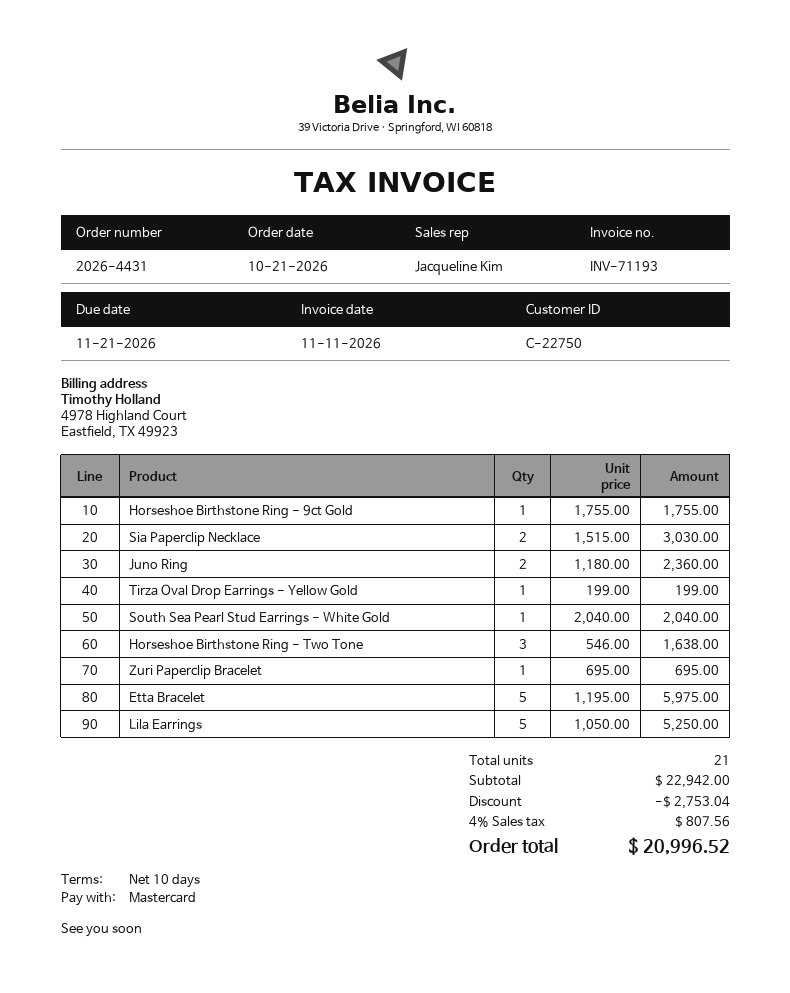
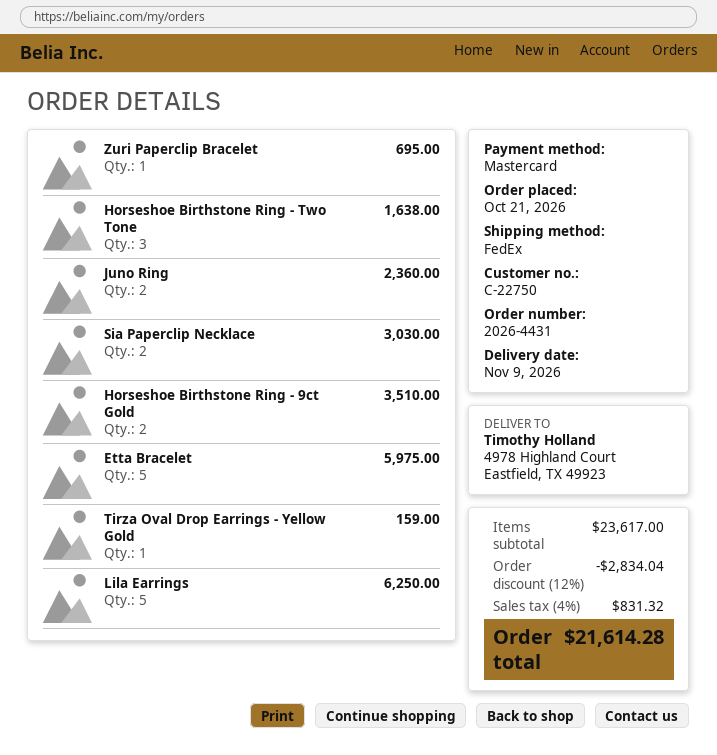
Horseshoe Birthstone Ring - 9ct Gold: 1 for 1755.00 -> 2 for 3510.00
Tirza Oval Drop Earrings - Yellow Gold: 1 for 199.00 -> 1 for 159.00
South Sea Pearl Stud Earrings - White Gold: 1 for 2040.00 -> none
Lila Earrings: 5 for 5250.00 -> 5 for 6250.00
subtotal: 22942.00 -> 23617.00
discount: 2753.04 -> 2834.04
tax: 4% = 807.56 -> 4% = 831.32
total: 20996.52 -> 21614.28

